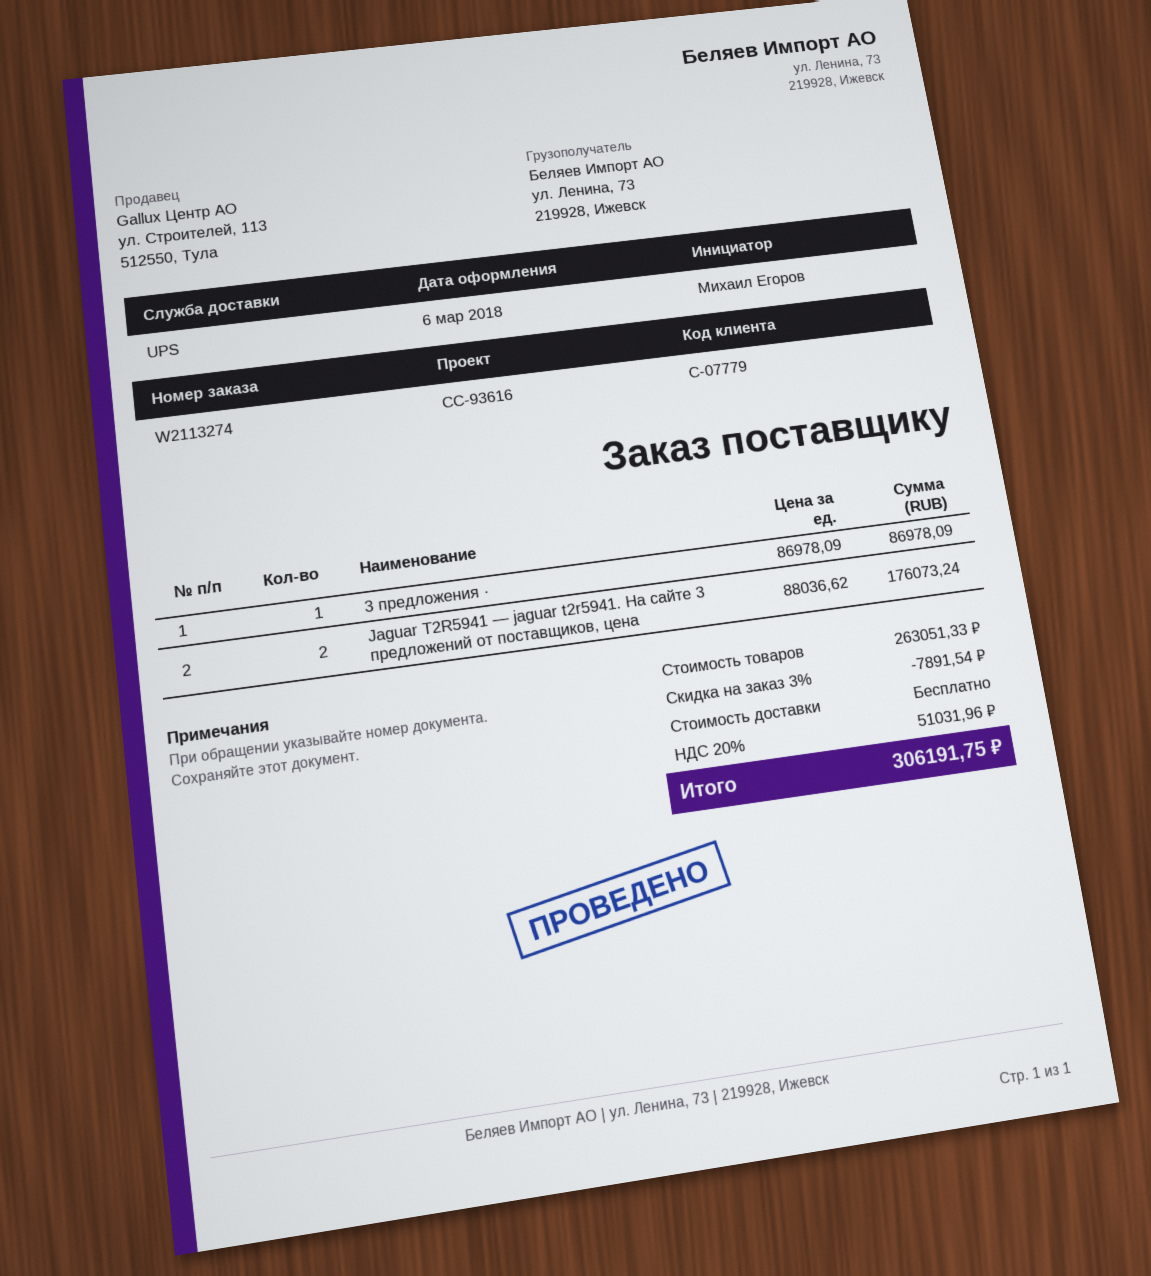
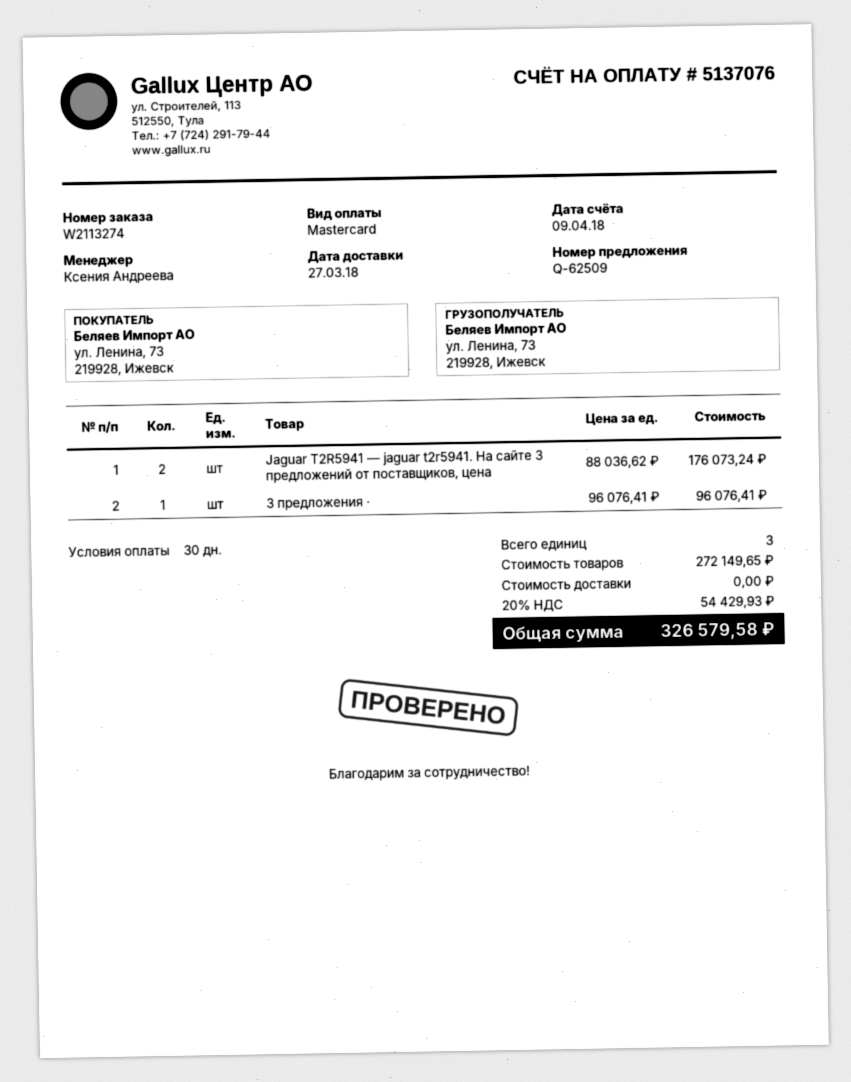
3 предложения ·: 1 x 86978.09 = 86978.09 -> 1 x 96076.41 = 96076.41
subtotal: 263051.33 -> 272149.65
discount: 3% = 7891.54 -> none
tax: 20% = 51031.96 -> 20% = 54429.93
total: 306191.75 -> 326579.58

